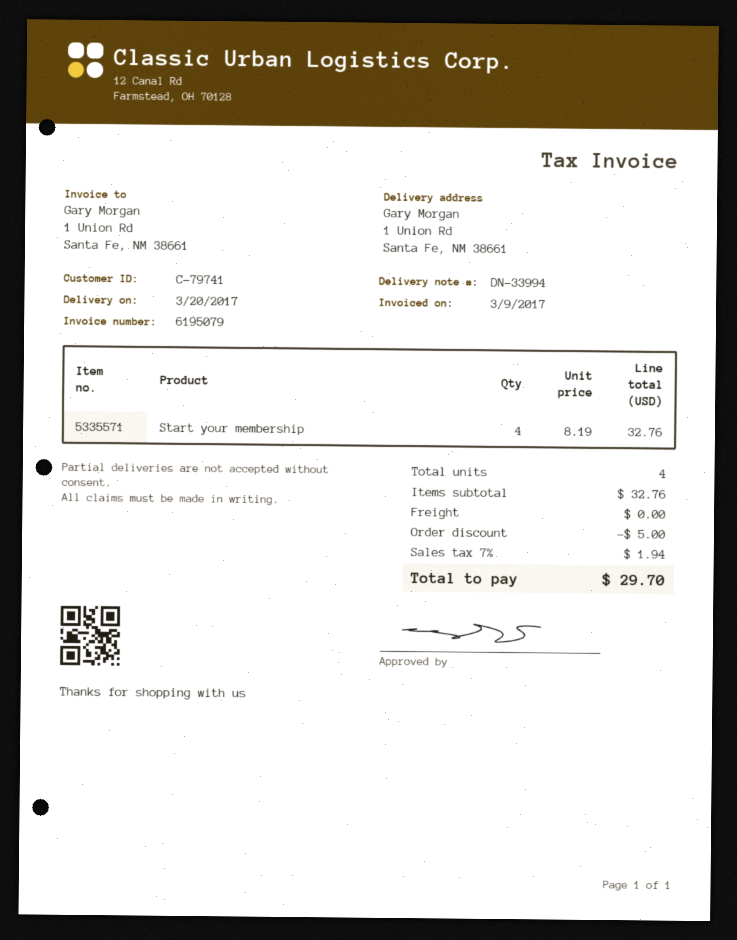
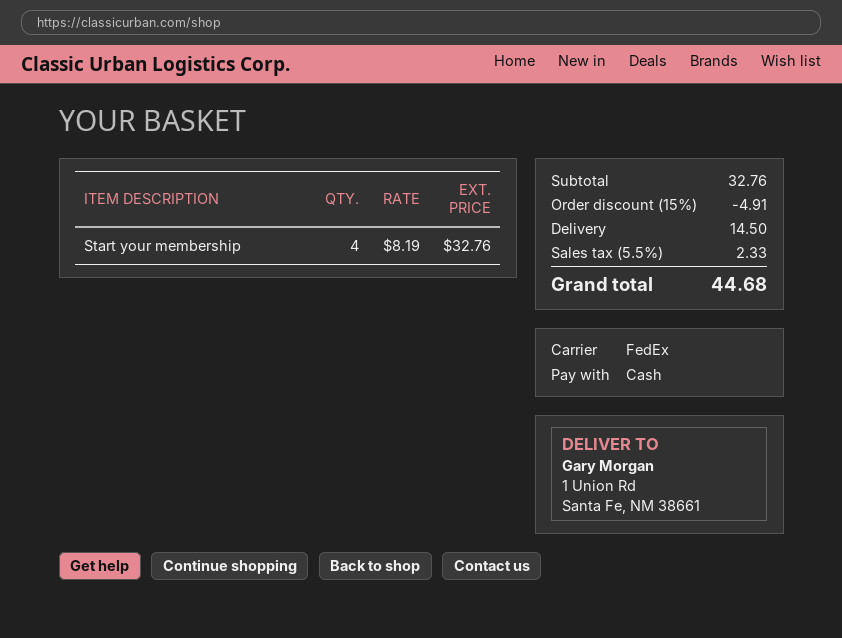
discount: 5.00 -> 4.91
shipping: 0.00 -> 14.50
tax: 7% = 1.94 -> 5.5% = 2.33
total: 29.70 -> 44.68

